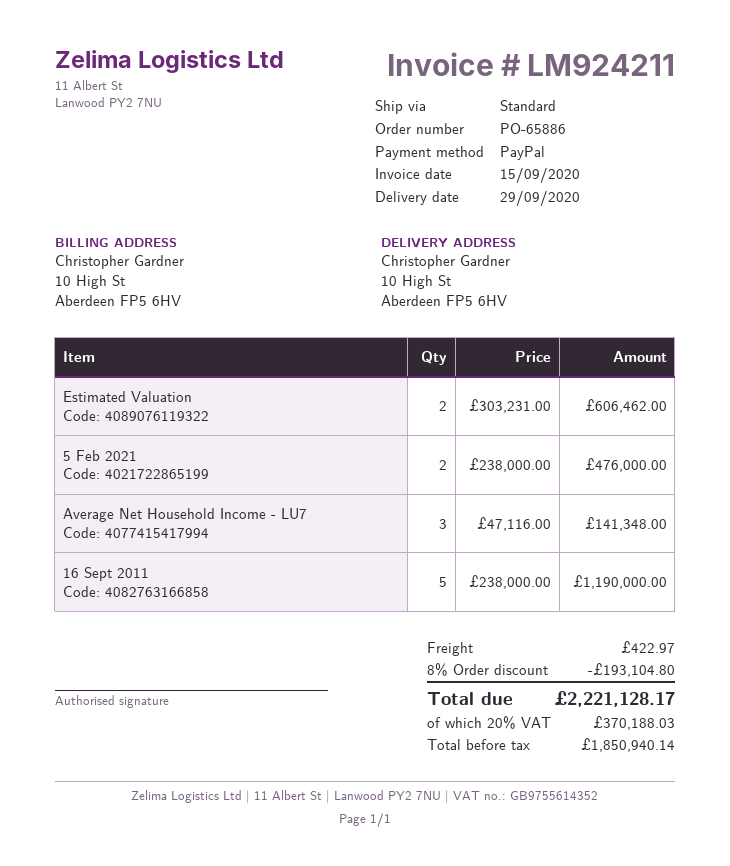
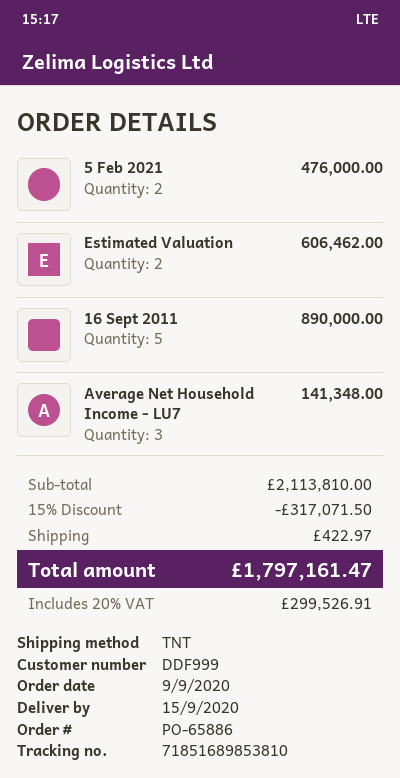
delivery date: 2020-09-29 -> 2020-09-15
shipping method: standard -> TNT
16 Sept 2011: 5 for 1190000.00 -> 5 for 890000.00
discount: 8% = 193104.80 -> 15% = 317071.50
tax: 20% = 370188.03 -> 20% = 299526.91
total: 2221128.17 -> 1797161.47

